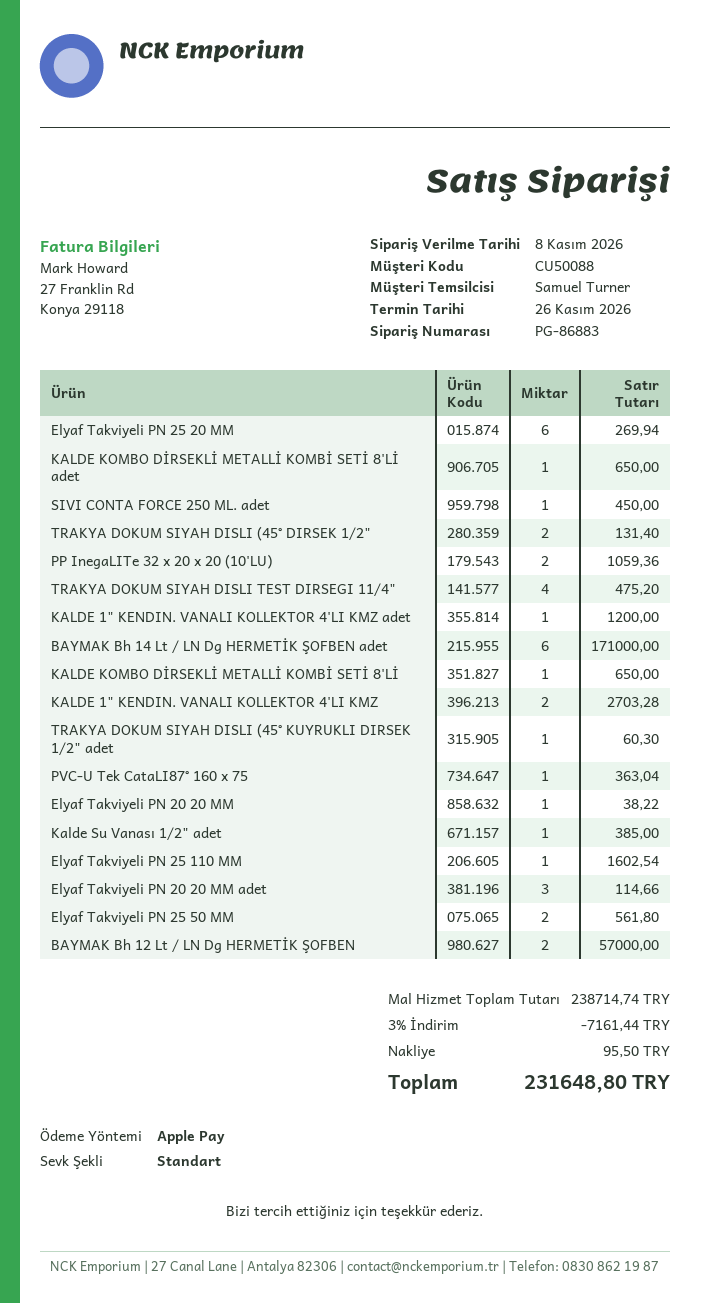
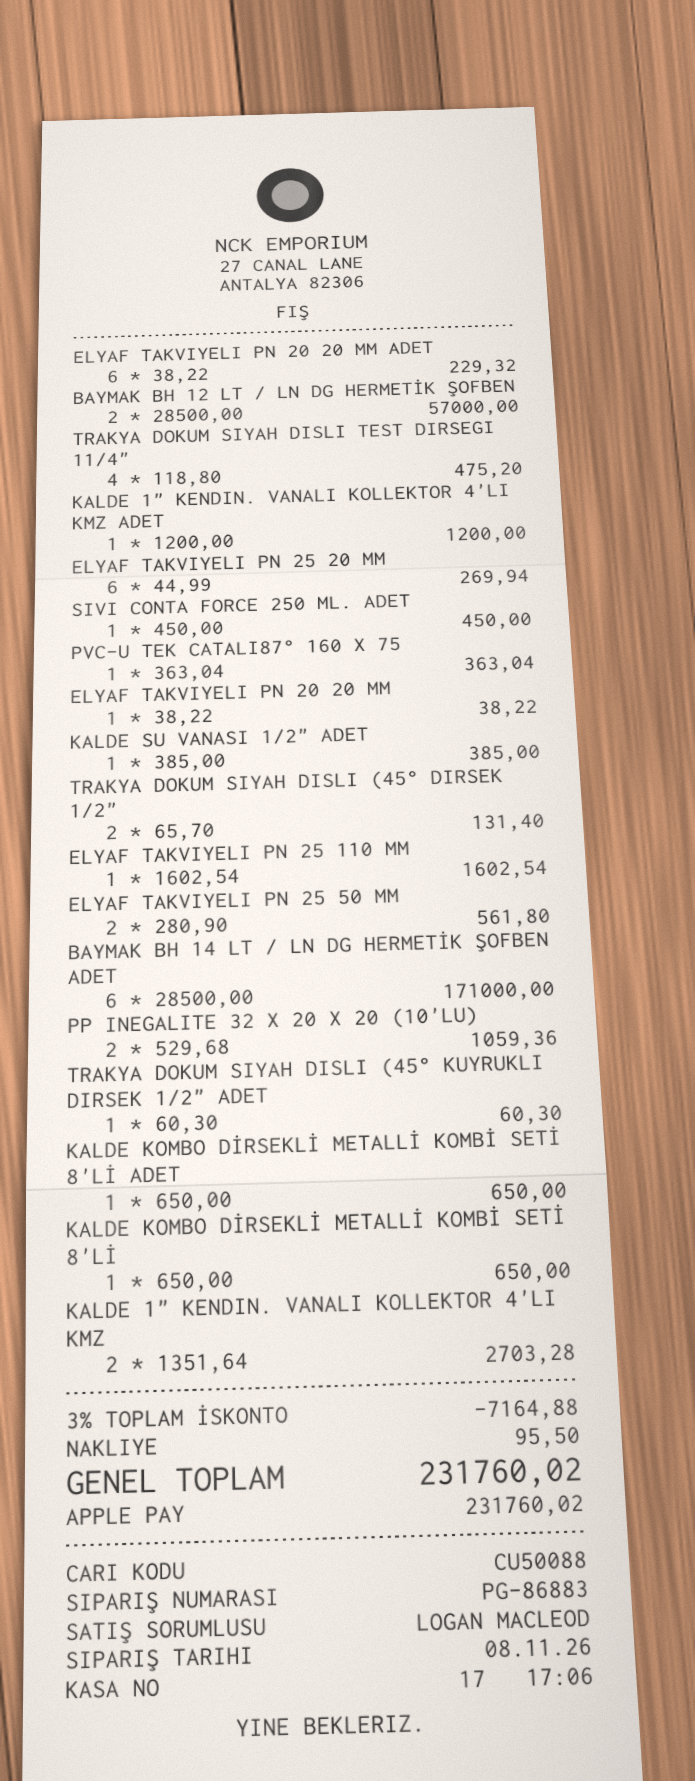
sales rep: Samuel Turner -> LOGAN MACLEOD
Elyaf Takviyeli PN 20 20 MM adet: 3 for 114.66 -> 6 for 229.32
discount: 3% = 7161.44 -> 3% = 7164.88
total: 231648.80 -> 231760.02

